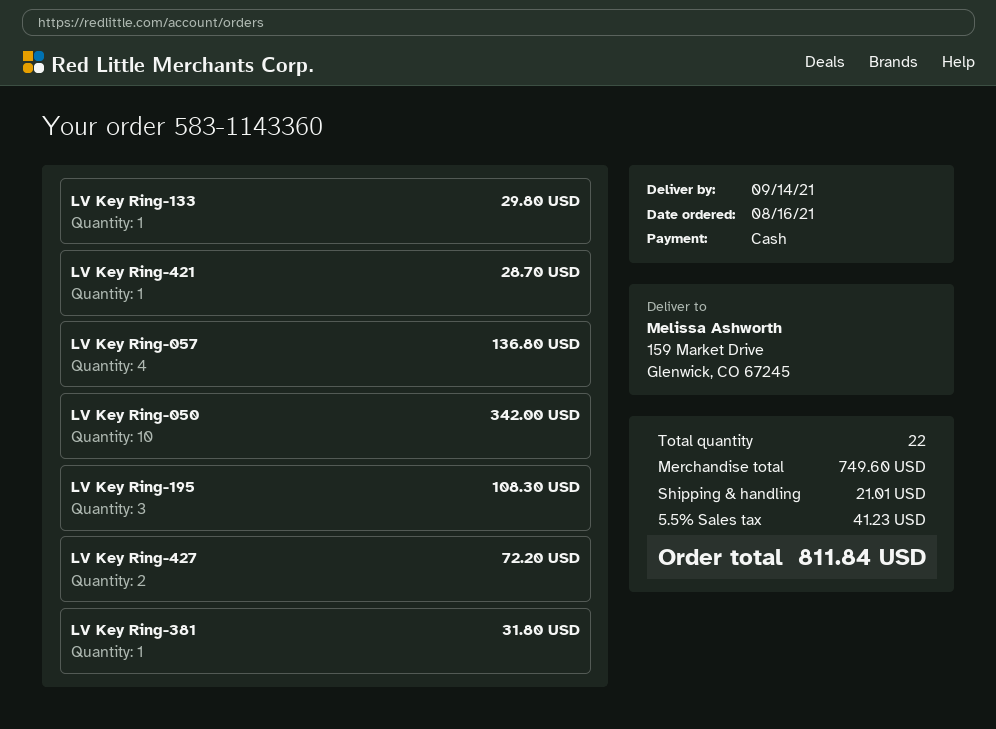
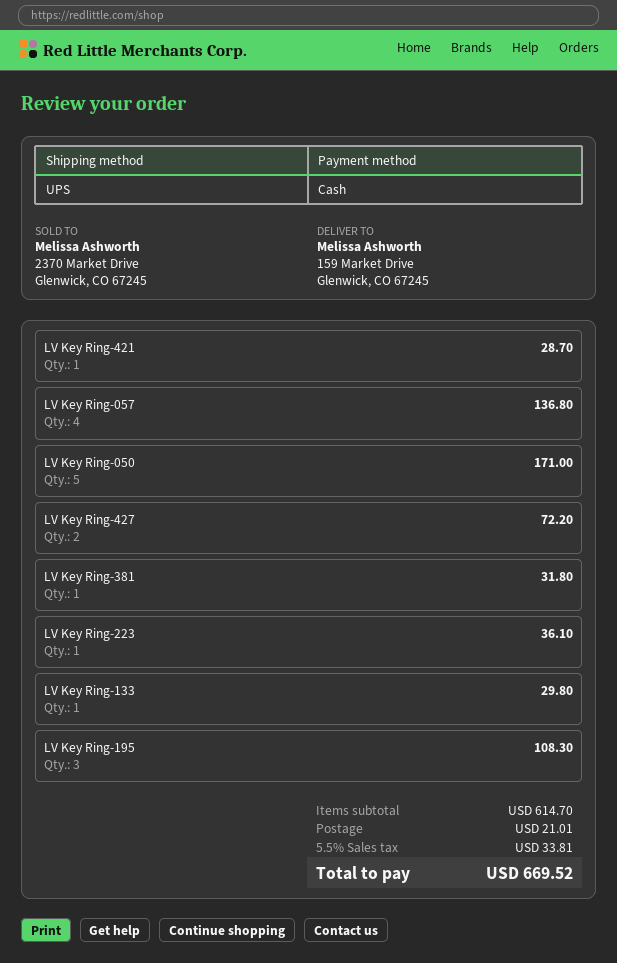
LV Key Ring-050: 10 for 342.00 -> 5 for 171.00
LV Key Ring-223: none -> 1 for 36.10
subtotal: 749.60 -> 614.70
tax: 5.5% = 41.23 -> 5.5% = 33.81
total: 811.84 -> 669.52

